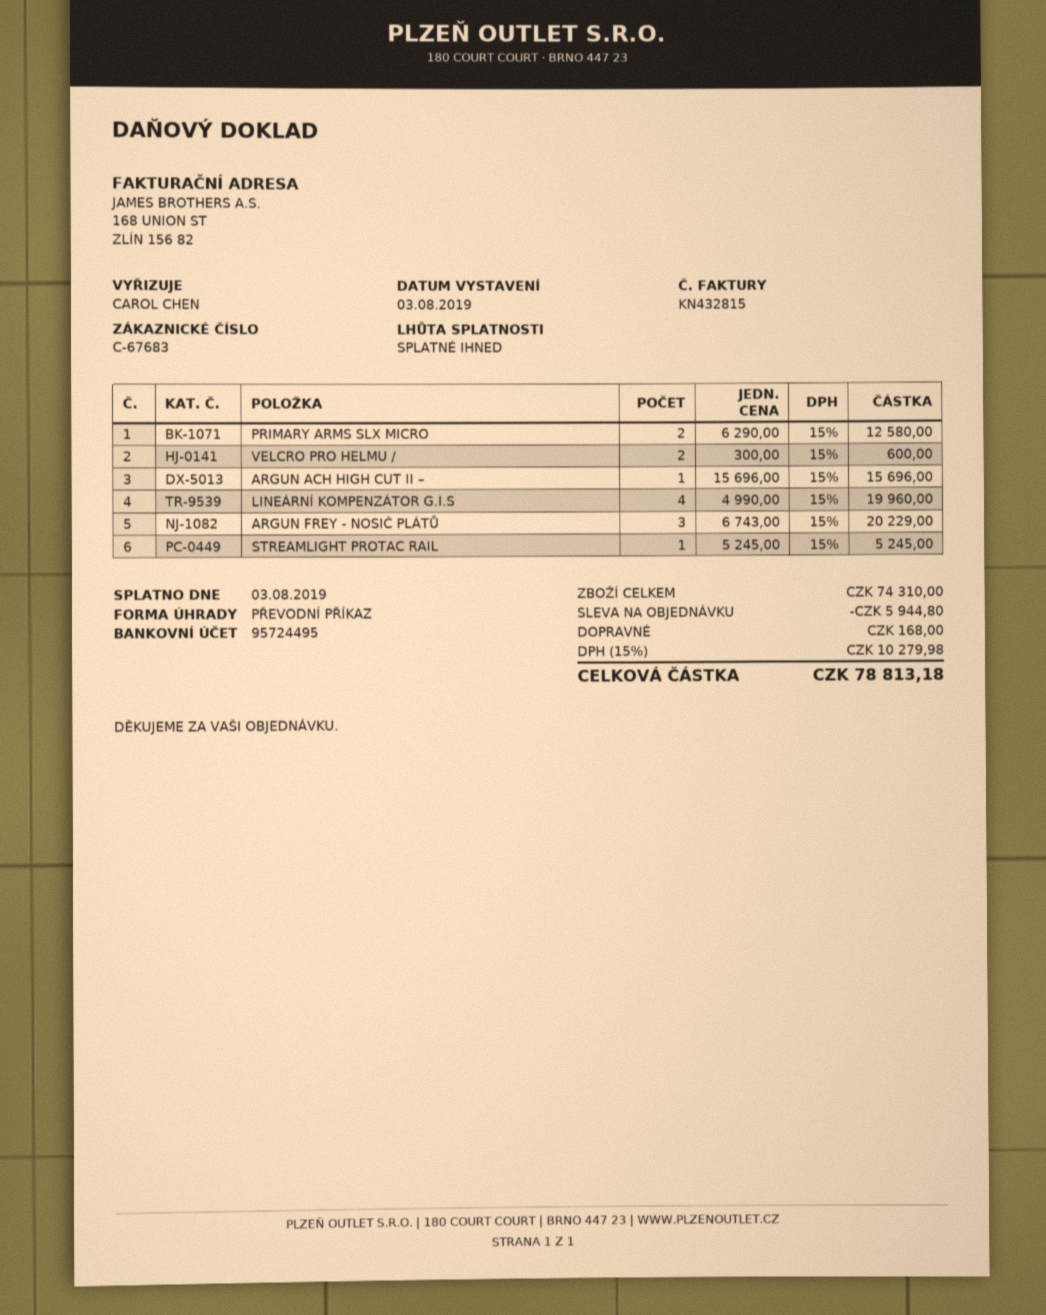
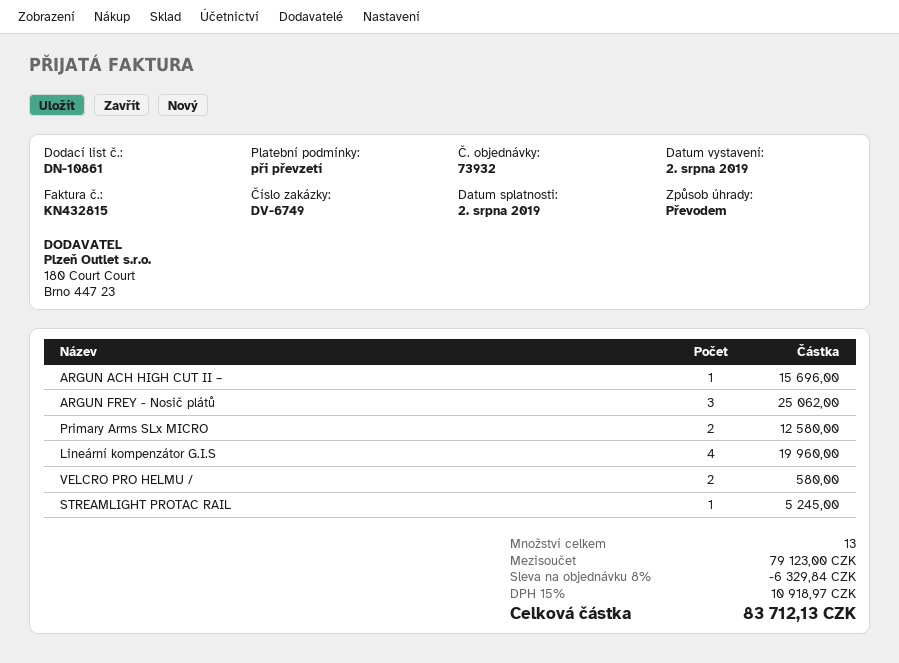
invoice date: 2019-08-03 -> 2019-08-02
due date: 2019-08-03 -> 2019-08-02
VELCRO PRO HELMU /: 2 for 600.00 -> 2 for 580.00
ARGUN FREY - NOSIČ PLÁTŮ: 3 for 20229.00 -> 3 for 25062.00
subtotal: 74310.00 -> 79123.00
discount: 5944.80 -> 6329.84
shipping: 168.00 -> none
tax: 15% = 10279.98 -> 15% = 10918.97
total: 78813.18 -> 83712.13

